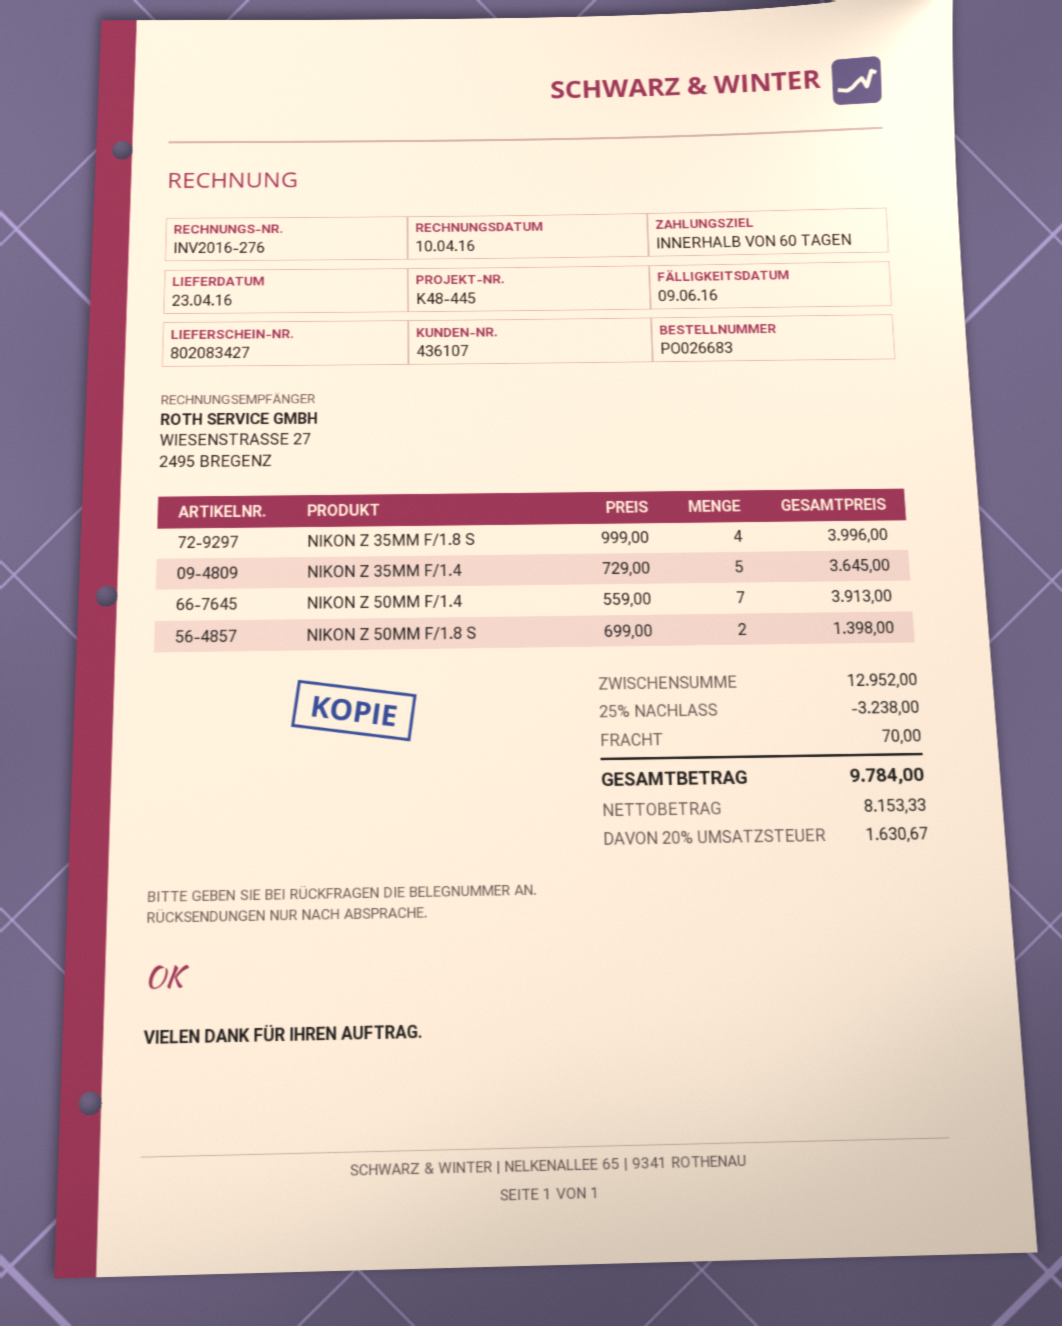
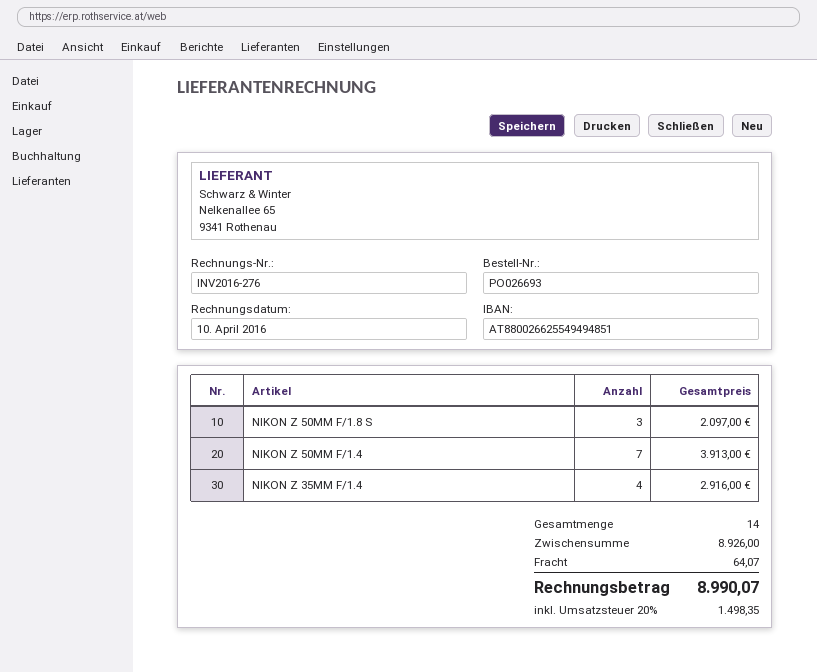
order number: PO026683 -> PO026693
NIKON Z 35MM F/1.8 S: 4 for 3996.00 -> none
NIKON Z 35MM F/1.4: 5 for 3645.00 -> 4 for 2916.00
NIKON Z 50MM F/1.8 S: 2 for 1398.00 -> 3 for 2097.00
subtotal: 12952.00 -> 8926.00
discount: 25% = 3238.00 -> none
shipping: 70.00 -> 64.07
tax: 20% = 1630.67 -> 20% = 1498.35
total: 9784.00 -> 8990.07

